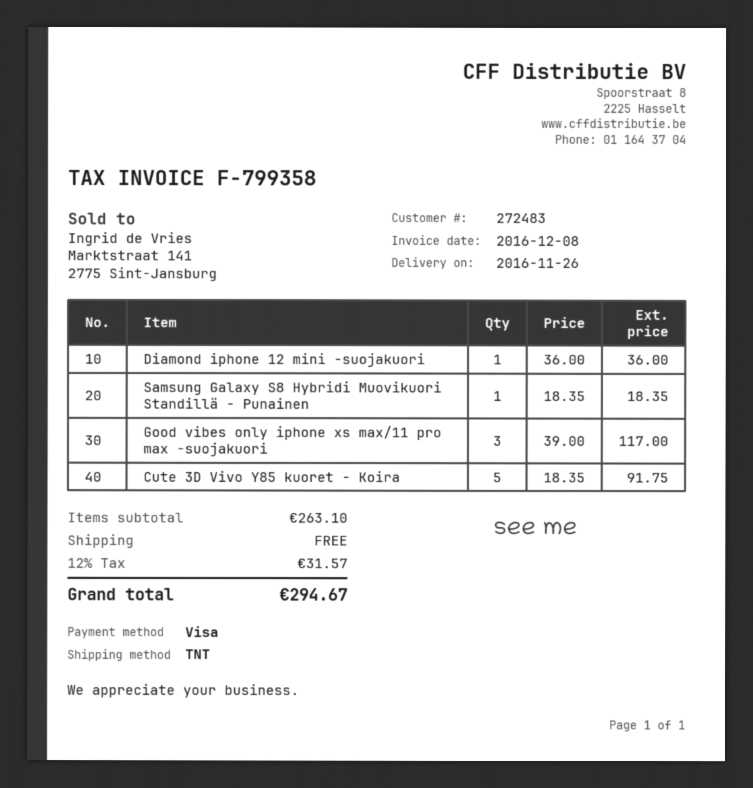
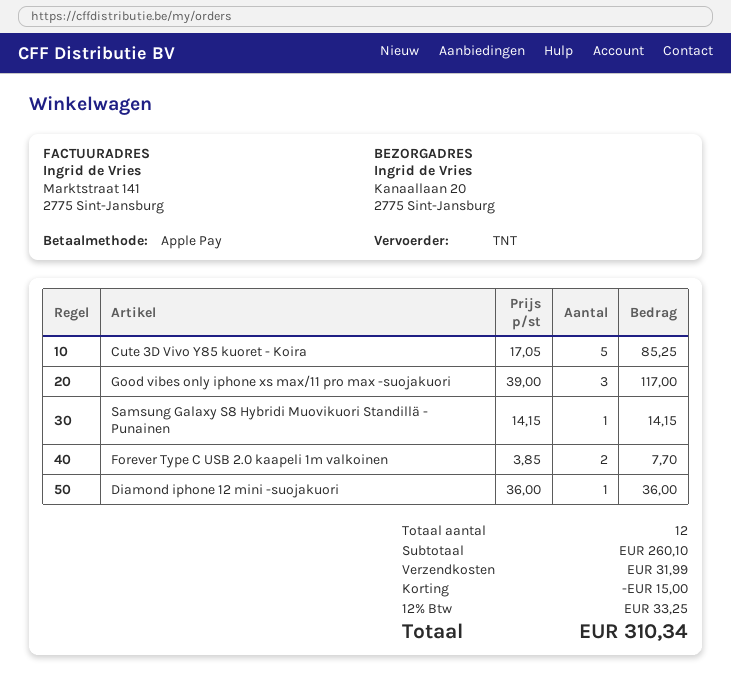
payment method: Visa -> Apple Pay
Samsung Galaxy S8 Hybridi Muovikuori Standillä - Punainen: 1 x 18.35 = 18.35 -> 1 x 14.15 = 14.15
Cute 3D Vivo Y85 kuoret - Koira: 5 x 18.35 = 91.75 -> 5 x 17.05 = 85.25
Forever Type C USB 2.0 kaapeli 1m valkoinen: none -> 2 x 3.85 = 7.70
subtotal: 263.10 -> 260.10
discount: none -> 15.00
shipping: 0.00 -> 31.99
tax: 12% = 31.57 -> 12% = 33.25
total: 294.67 -> 310.34

